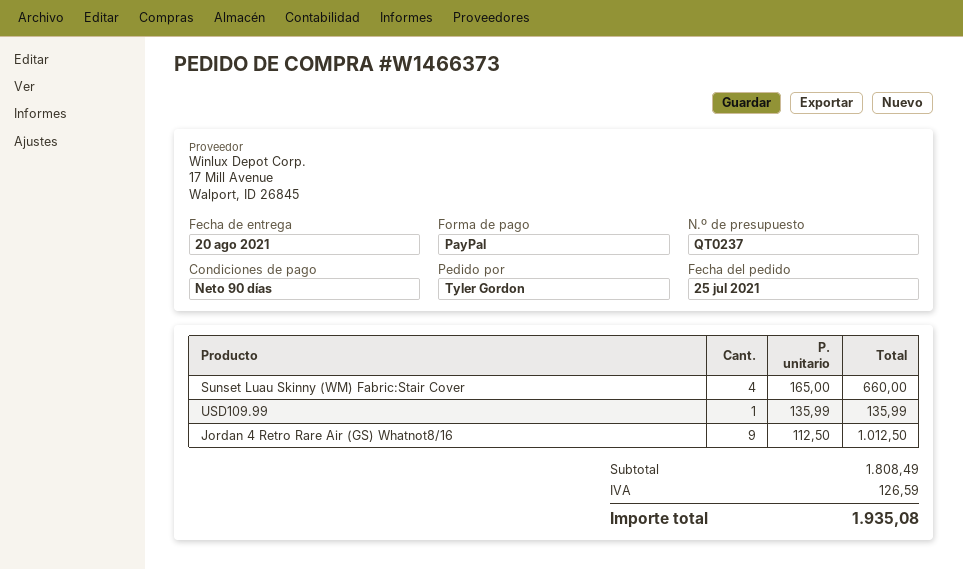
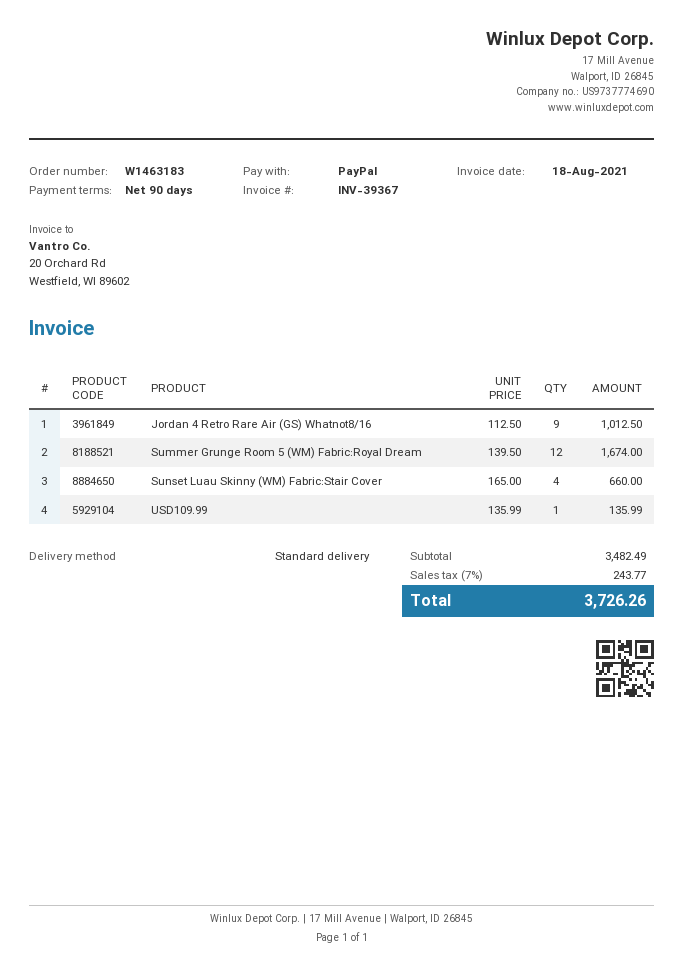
order number: W1466373 -> W1463183
Summer Grunge Room 5 (WM) Fabric:Royal Dream: none -> 12 x 139.50 = 1674.00
subtotal: 1808.49 -> 3482.49
tax: 126.59 -> 243.77
total: 1935.08 -> 3726.26

